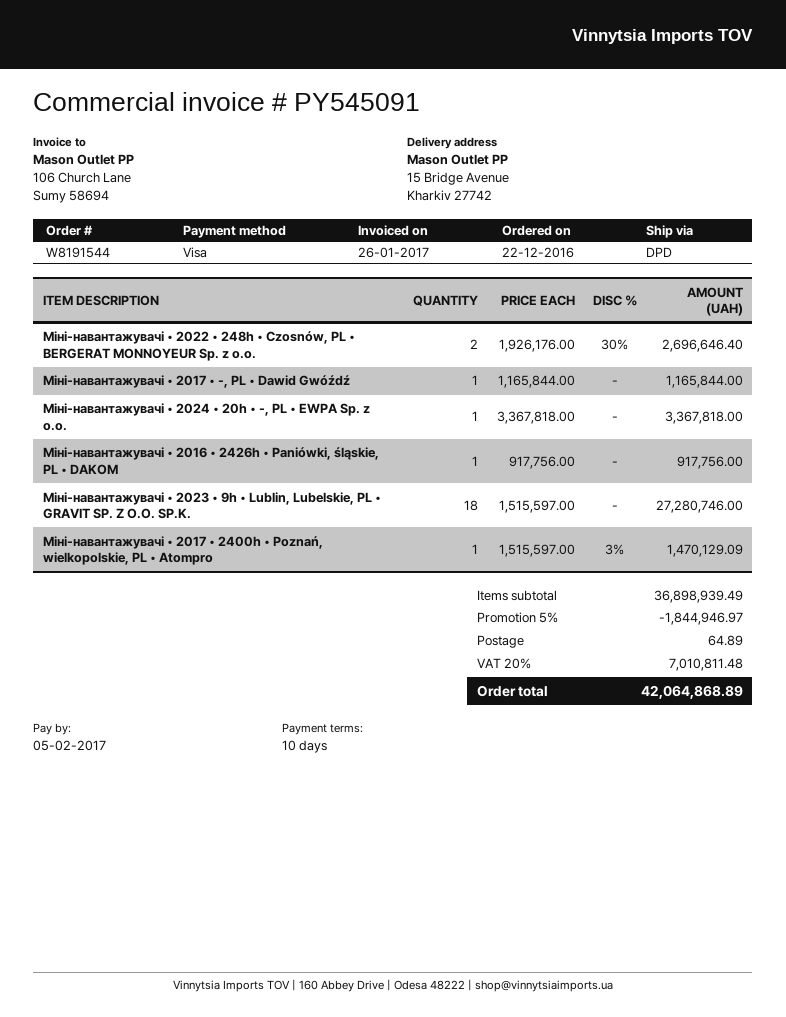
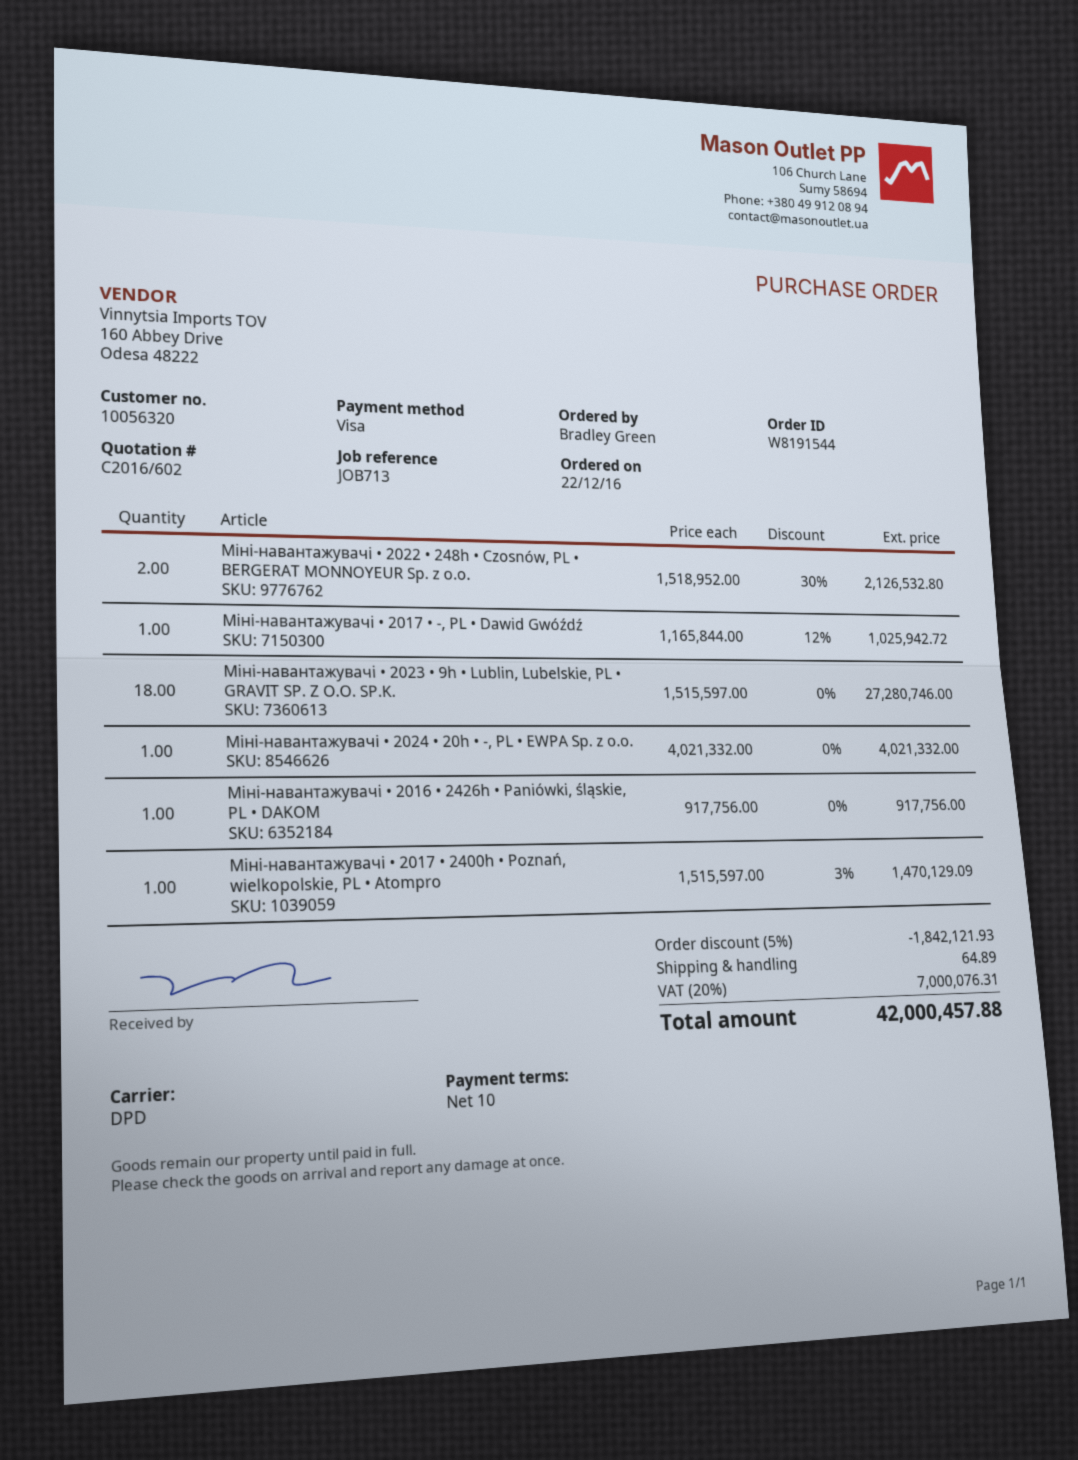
Міні-навантажувачі • 2022 • 248h • Czosnów, PL • BERGERAT MONNOYEUR Sp. z o.o.: 2 x 1926176.00 - 30% = 2696646.40 -> 2 x 1518952.00 - 30% = 2126532.80
Міні-навантажувачі • 2017 • -, PL • Dawid Gwóźdź: 1 x 1165844.00 = 1165844.00 -> 1 x 1165844.00 - 12% = 1025942.72
Міні-навантажувачі • 2024 • 20h • -, PL • EWPA Sp. z o.o.: 1 x 3367818.00 = 3367818.00 -> 1 x 4021332.00 = 4021332.00
discount: 5% = 1844946.97 -> 5% = 1842121.93
tax: 20% = 7010811.48 -> 20% = 7000076.31
total: 42064868.89 -> 42000457.88

